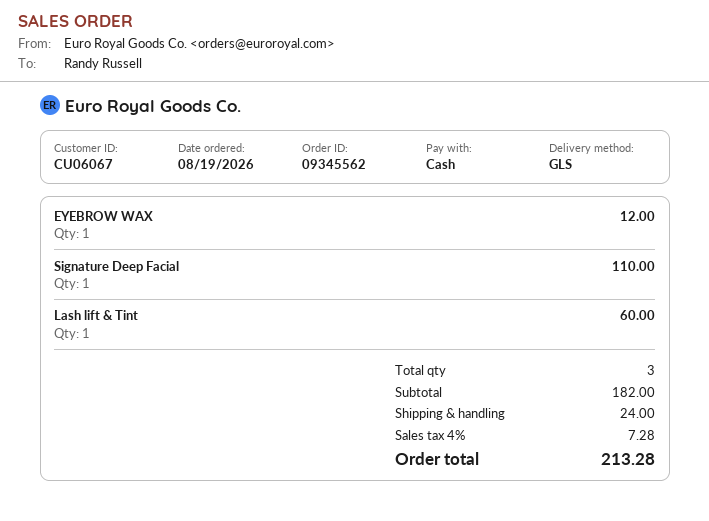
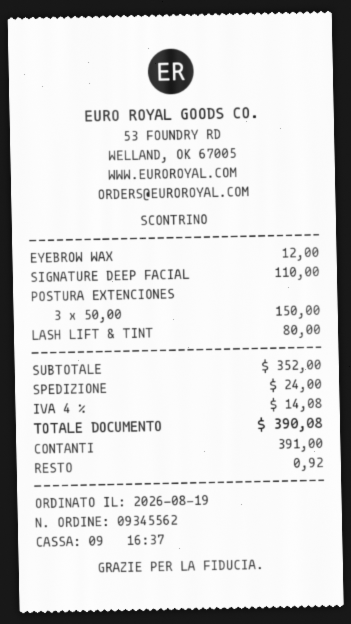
Lash lift & Tint: 1 for 60.00 -> 1 for 80.00
POSTURA EXTENCIONES: none -> 3 for 150.00
subtotal: 182.00 -> 352.00
tax: 4% = 7.28 -> 4% = 14.08
total: 213.28 -> 390.08

